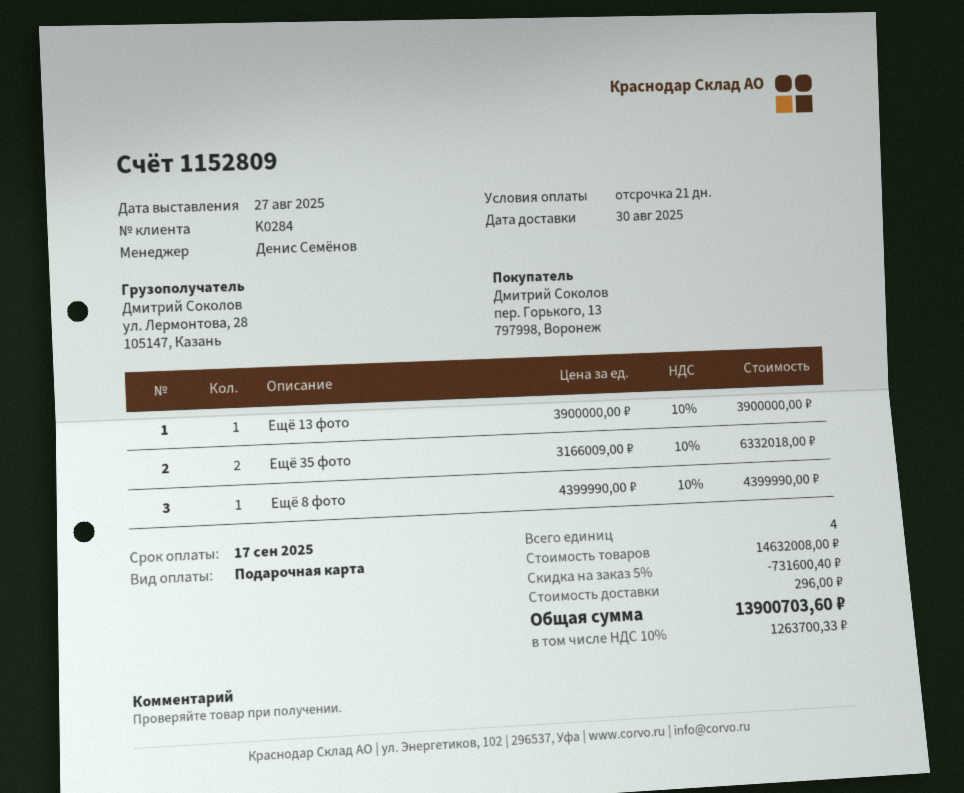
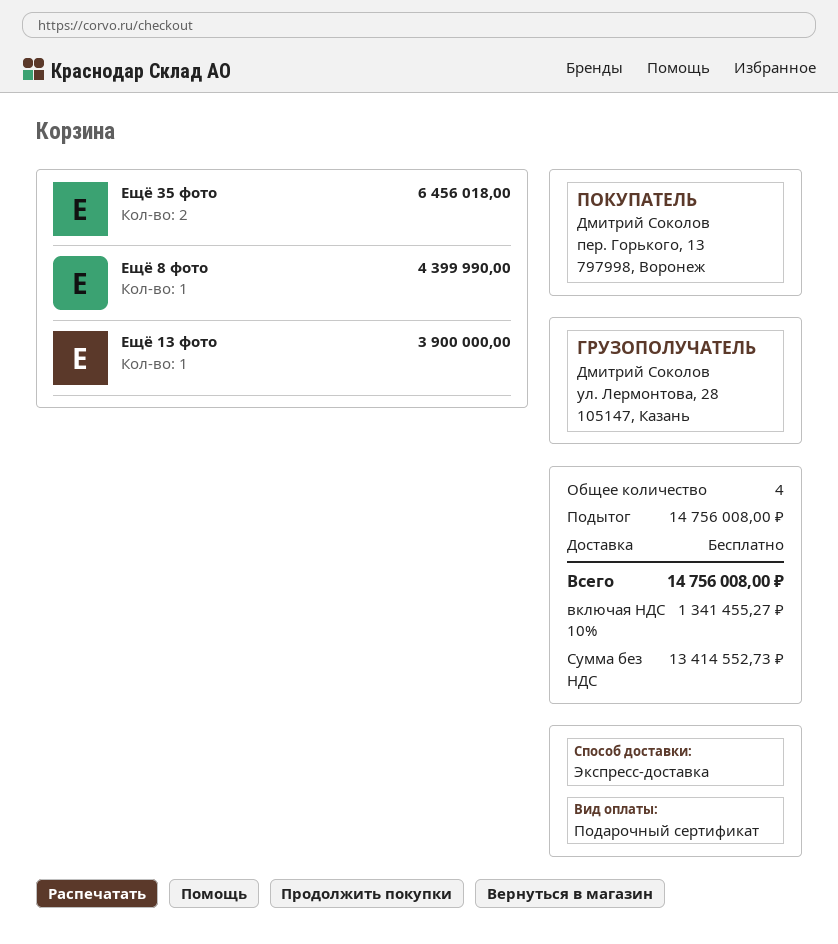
Ещё 35 фото: 2 for 6332018.00 -> 2 for 6456018.00
subtotal: 14632008.00 -> 14756008.00
discount: 5% = 731600.40 -> none
shipping: 296.00 -> 0.00
tax: 10% = 1263700.33 -> 10% = 1341455.27
total: 13900703.60 -> 14756008.00

